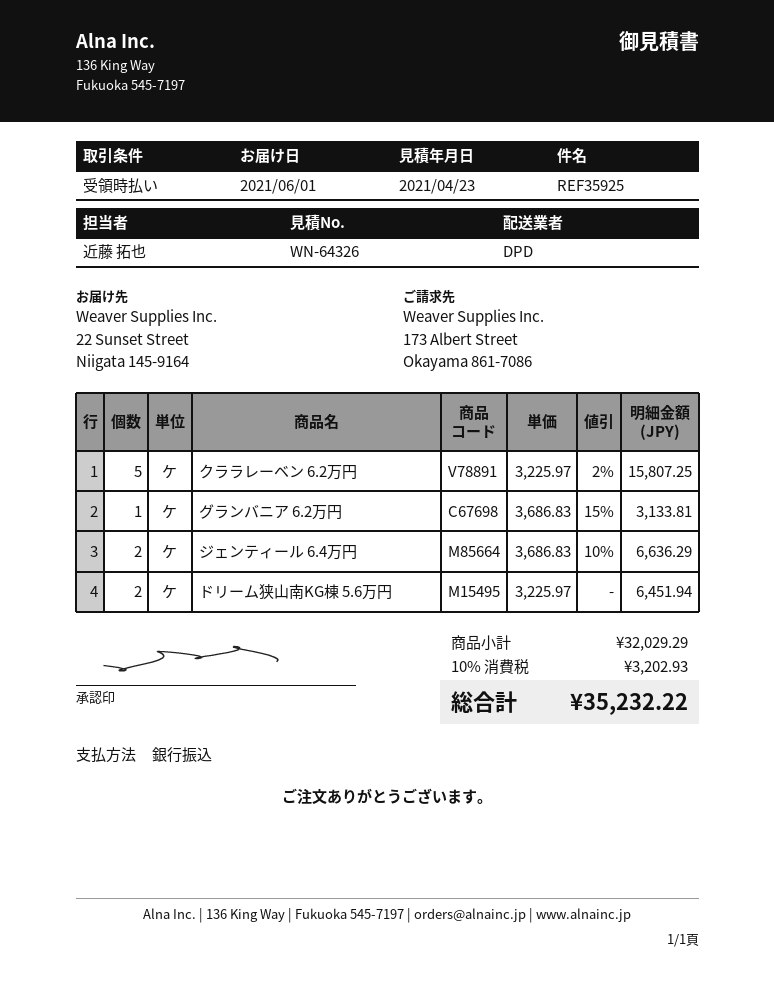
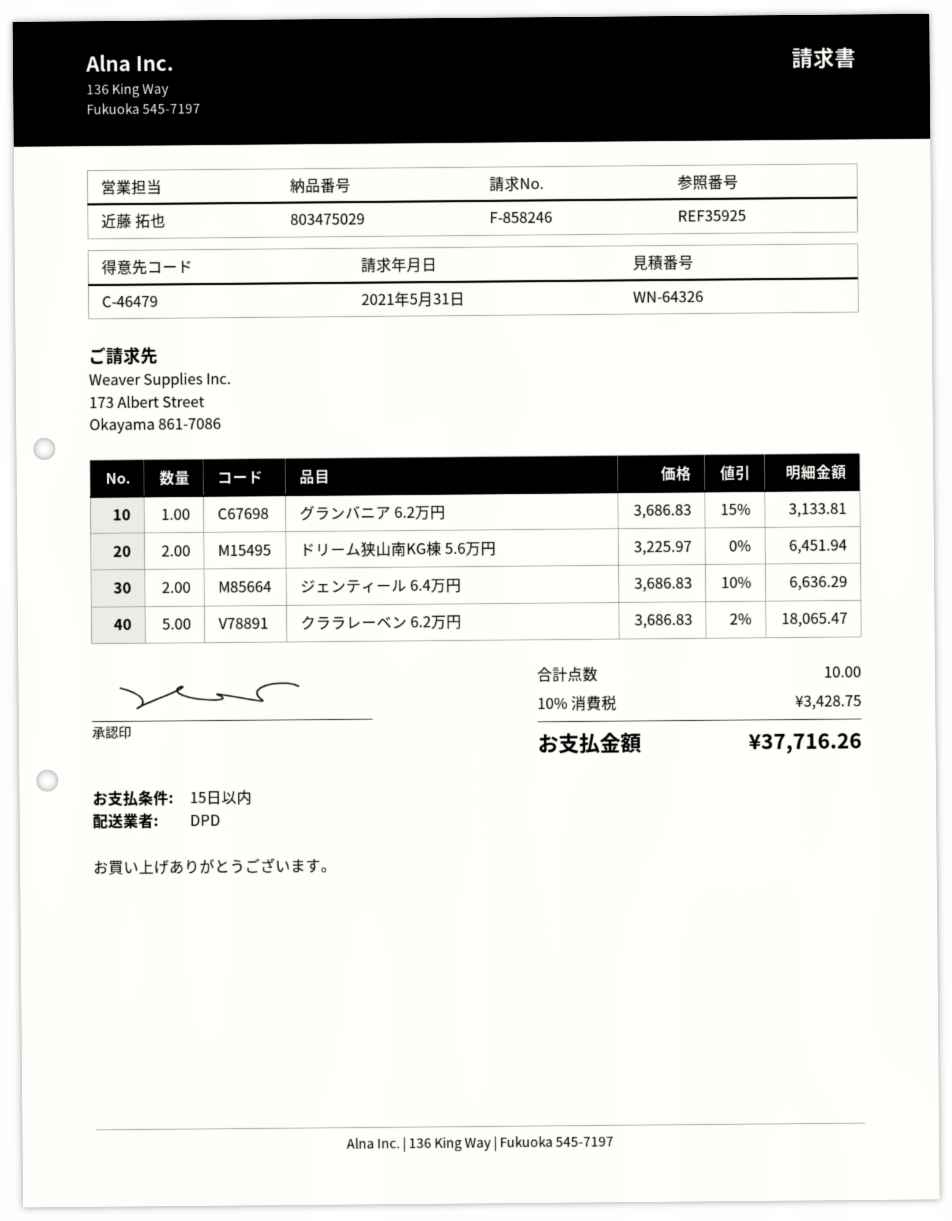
payment terms: on receipt -> 15 days
クララレーベン 6.2万円: 5 x 3225.97 - 2% = 15807.25 -> 5 x 3686.83 - 2% = 18065.47
tax: 10% = 3202.93 -> 10% = 3428.75
total: 35232.22 -> 37716.26

